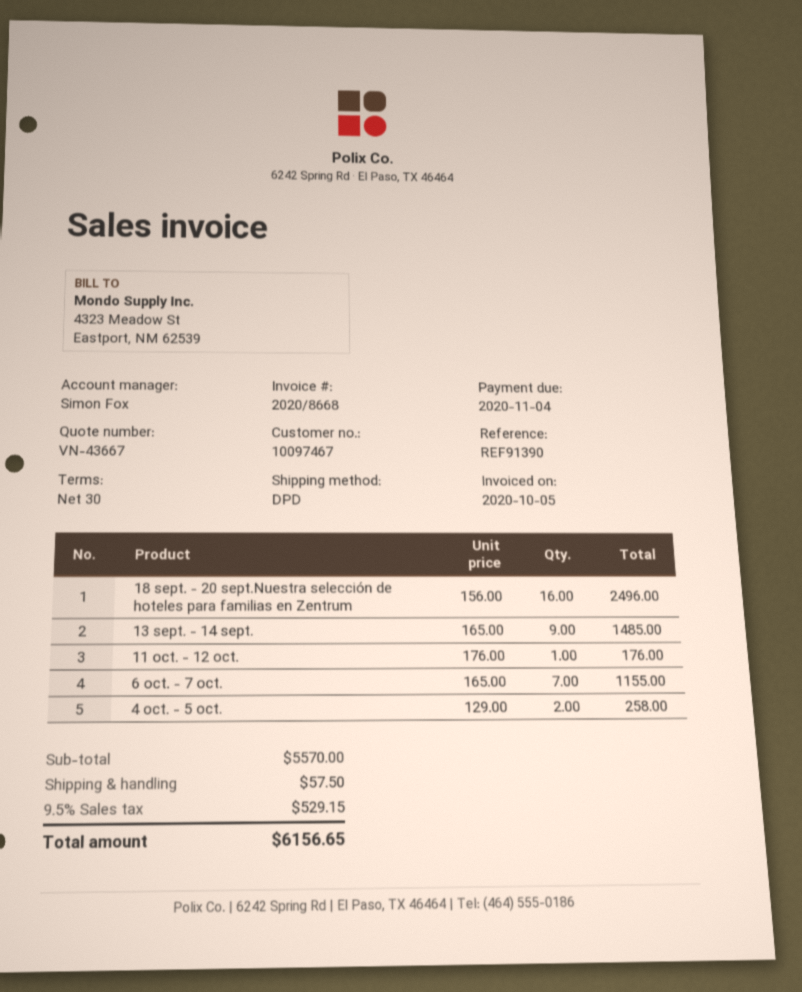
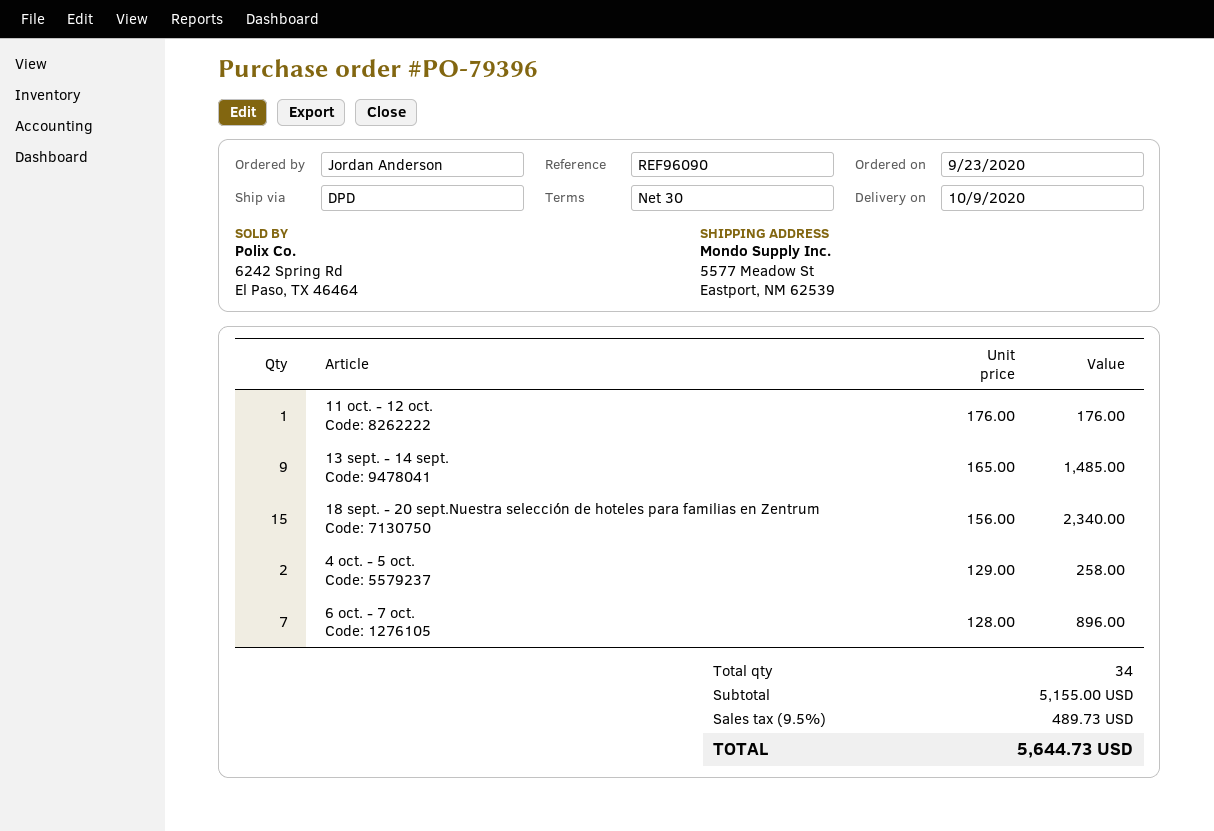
reference: REF91390 -> REF96090
18 sept. - 20 sept.Nuestra selección de hoteles para familias en Zentrum: 16 x 156.00 = 2496.00 -> 15 x 156.00 = 2340.00
6 oct. - 7 oct.: 7 x 165.00 = 1155.00 -> 7 x 128.00 = 896.00
subtotal: 5570.00 -> 5155.00
shipping: 57.50 -> none
tax: 9.5% = 529.15 -> 9.5% = 489.73
total: 6156.65 -> 5644.73

